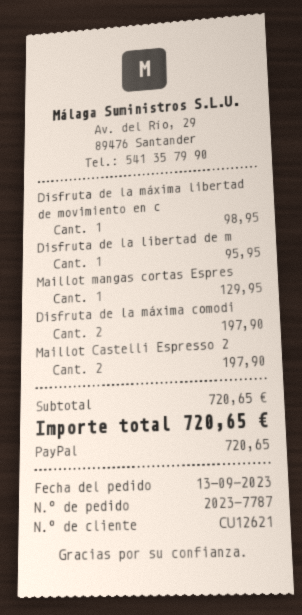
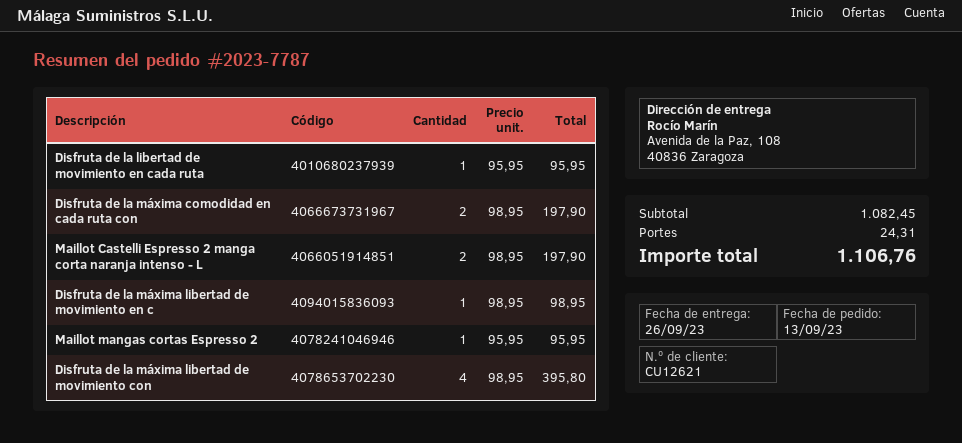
Maillot mangas cortas Espres: 1 for 129.95 -> 1 for 95.95
Disfruta de la máxima libertad de movimiento con: none -> 4 for 395.80
subtotal: 720.65 -> 1082.45
shipping: none -> 24.31
total: 720.65 -> 1106.76

